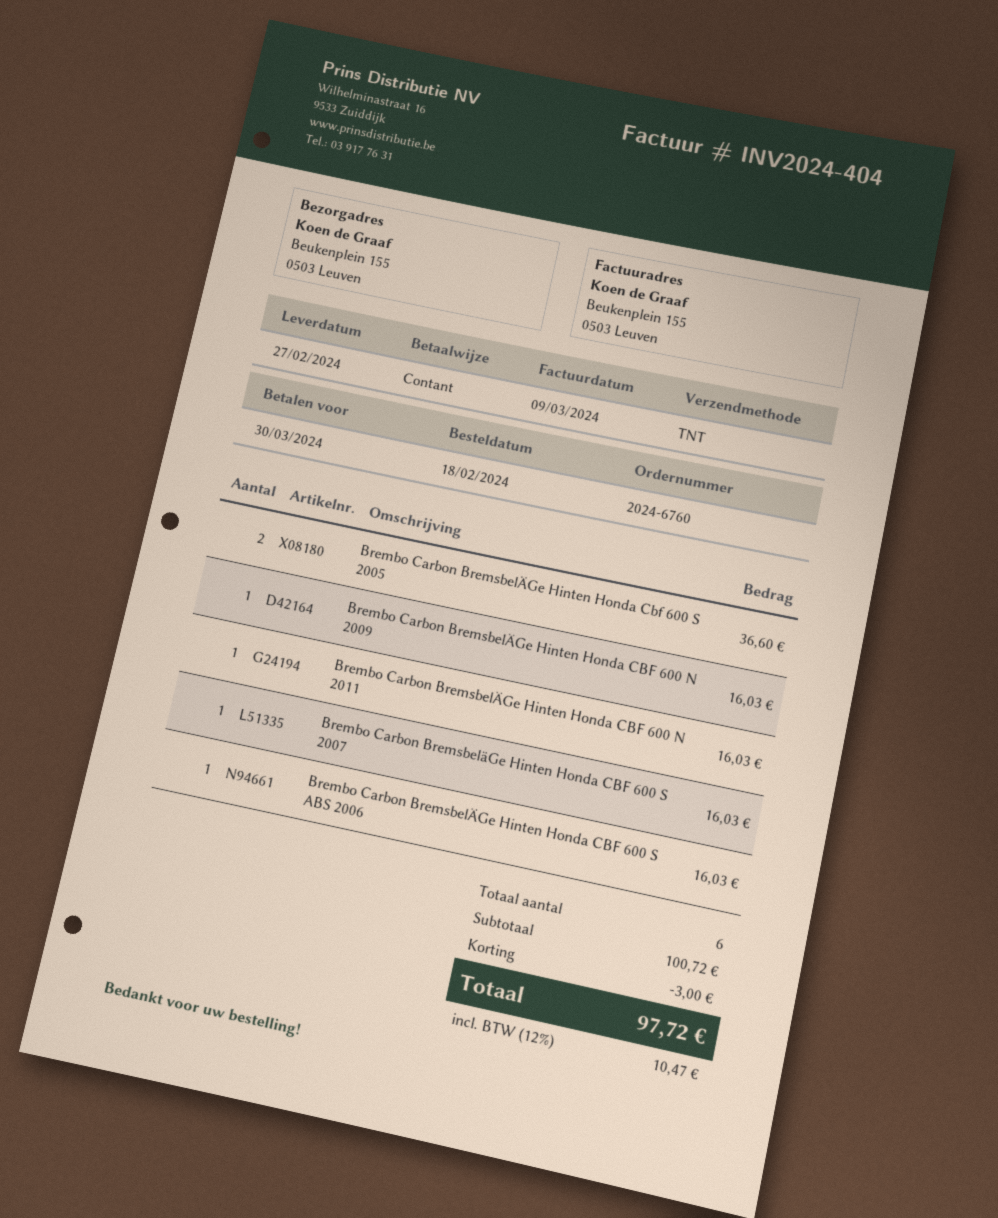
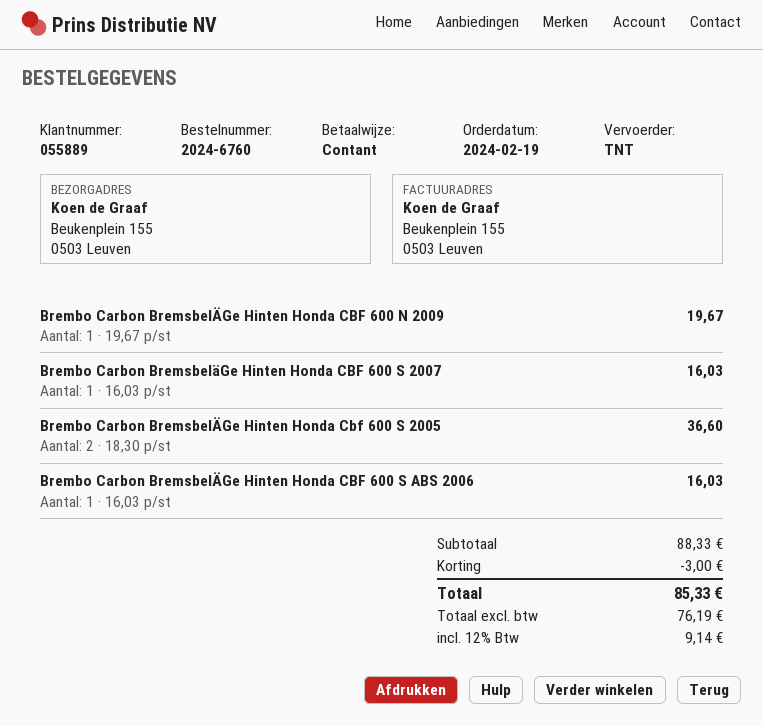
order date: 2024-02-18 -> 2024-02-19
Brembo Carbon BremsbelÄGe Hinten Honda CBF 600 N 2009: 1 for 16.03 -> 1 for 19.67
Brembo Carbon BremsbelÄGe Hinten Honda CBF 600 N 2011: 1 for 16.03 -> none
subtotal: 100.72 -> 88.33
tax: 12% = 10.47 -> 12% = 9.14
total: 97.72 -> 85.33

